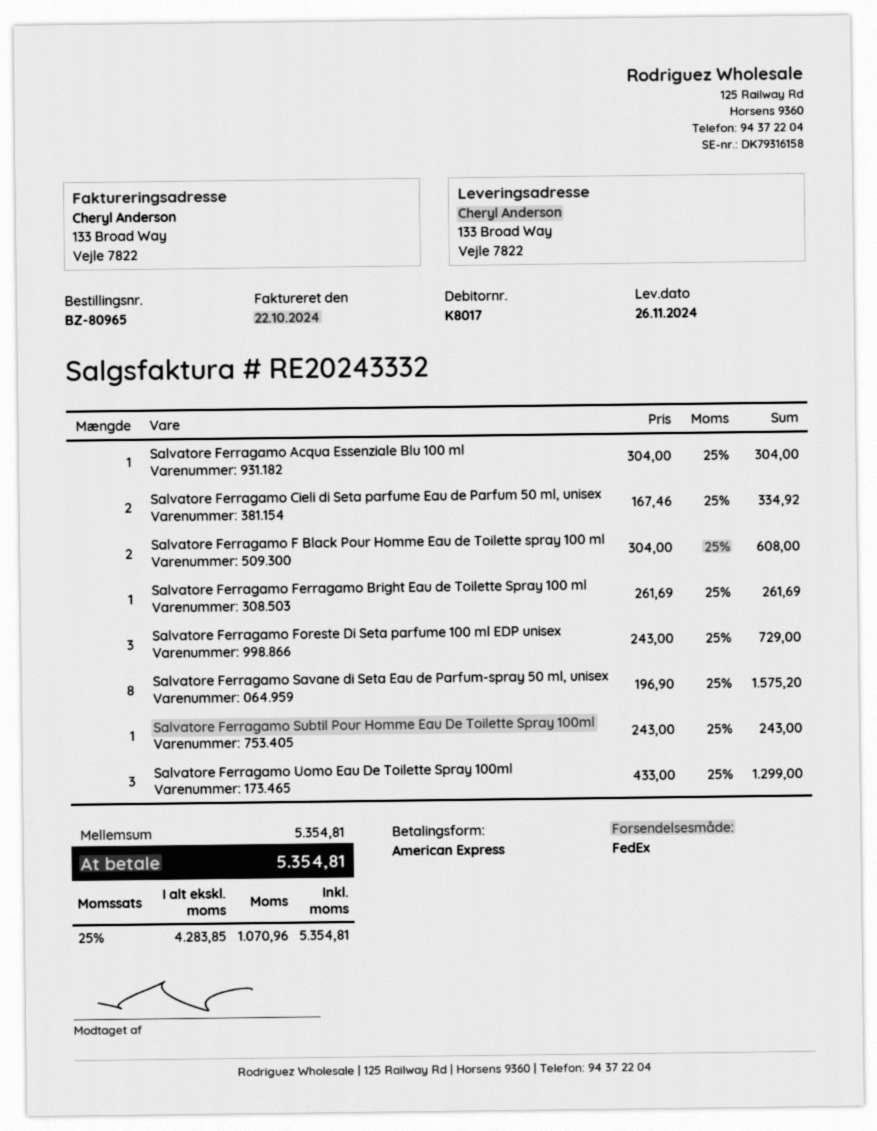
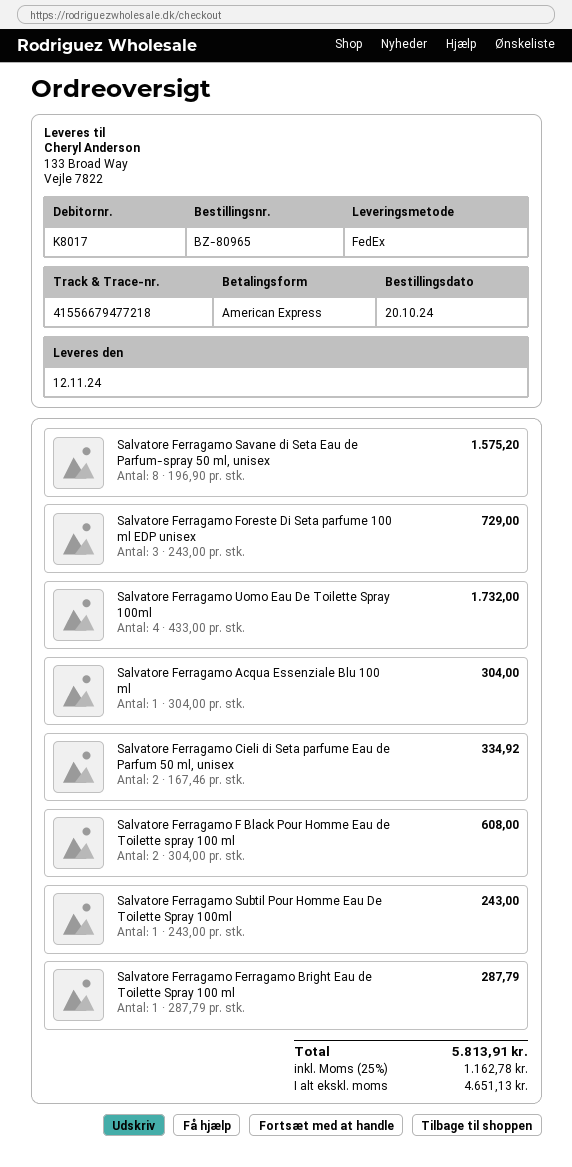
delivery date: 2024-11-26 -> 2024-11-12
Salvatore Ferragamo Ferragamo Bright Eau de Toilette Spray 100 ml: 1 x 261.69 = 261.69 -> 1 x 287.79 = 287.79
Salvatore Ferragamo Uomo Eau De Toilette Spray 100ml: 3 x 433.00 = 1299.00 -> 4 x 433.00 = 1732.00
net: 4283.85 -> 4651.13
tax: 25% = 1070.96 -> 25% = 1162.78
total: 5354.81 -> 5813.91

